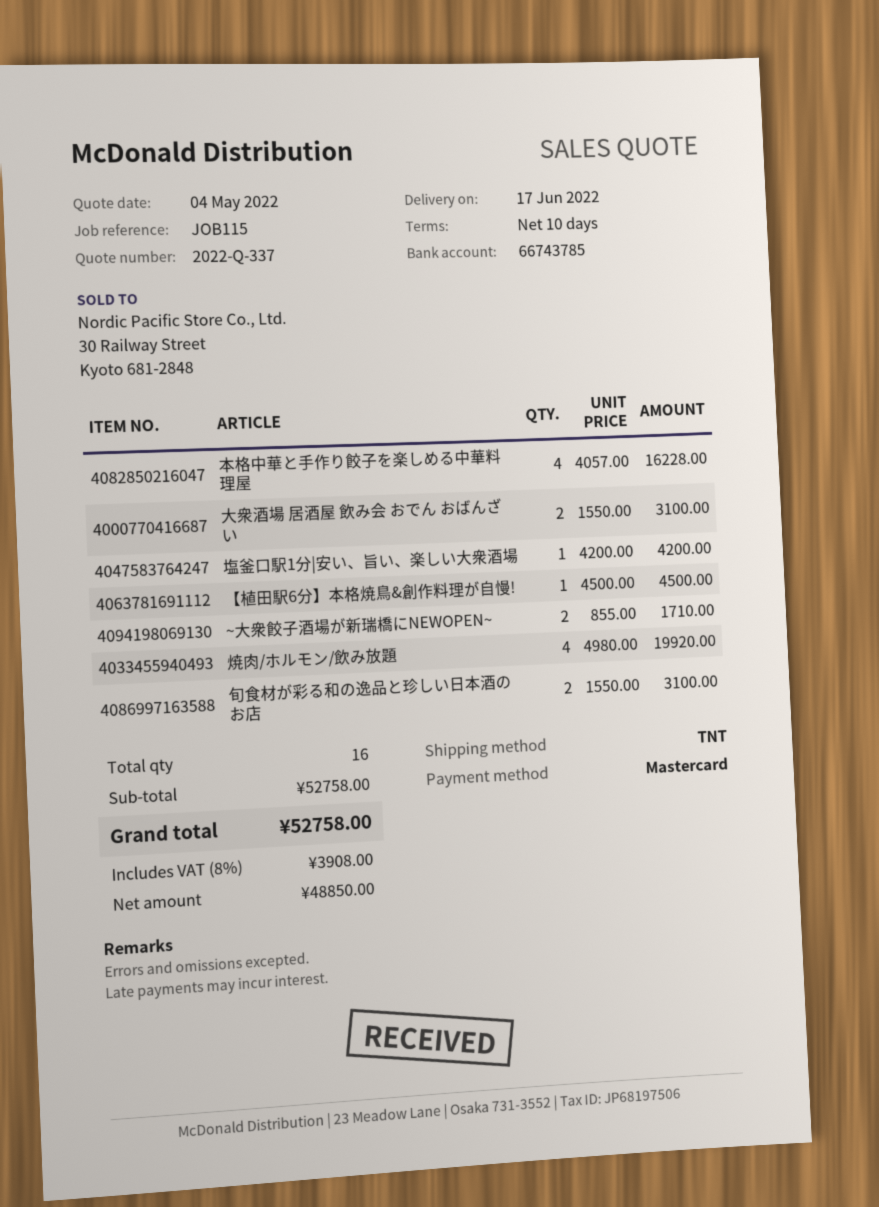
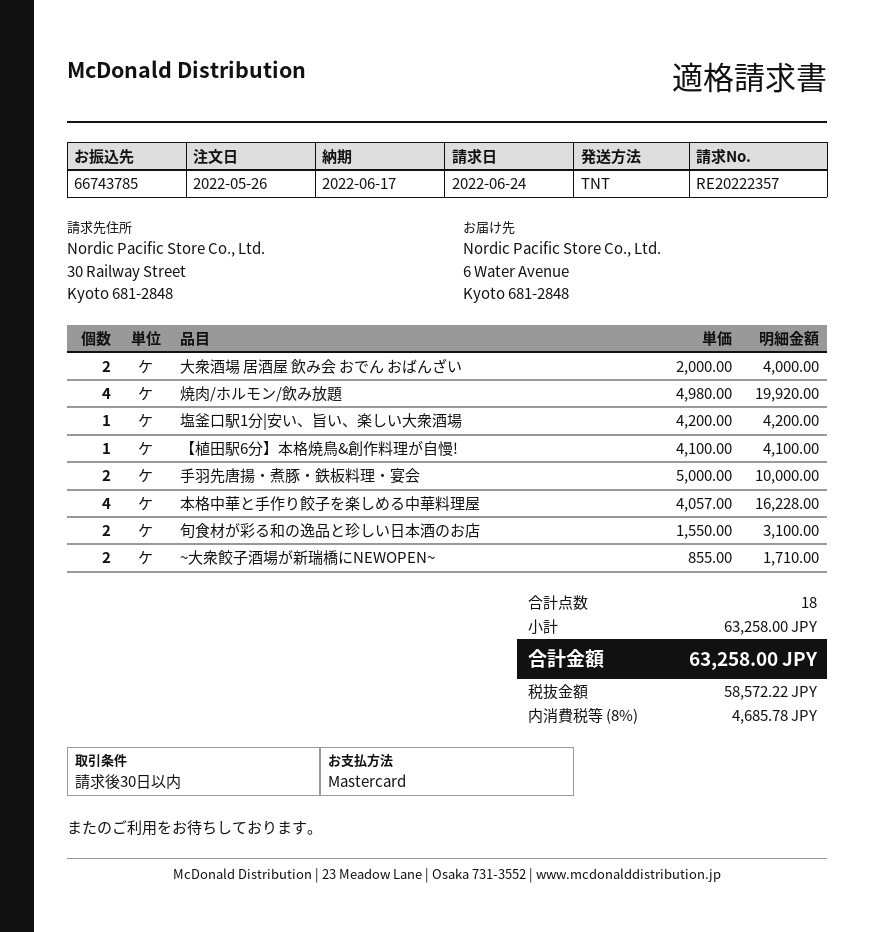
payment terms: 10 days -> 30 days
大衆酒場 居酒屋 飲み会 おでん おばんざい: 2 x 1550.00 = 3100.00 -> 2 x 2000.00 = 4000.00
【植田駅6分】本格焼鳥&創作料理が自慢!: 1 x 4500.00 = 4500.00 -> 1 x 4100.00 = 4100.00
手羽先唐揚・煮豚・鉄板料理・宴会: none -> 2 x 5000.00 = 10000.00
total quantity: 16 -> 18
subtotal: 52758.00 -> 63258.00
net: 48850.00 -> 58572.22
tax: 8% = 3908.00 -> 8% = 4685.78
total: 52758.00 -> 63258.00

